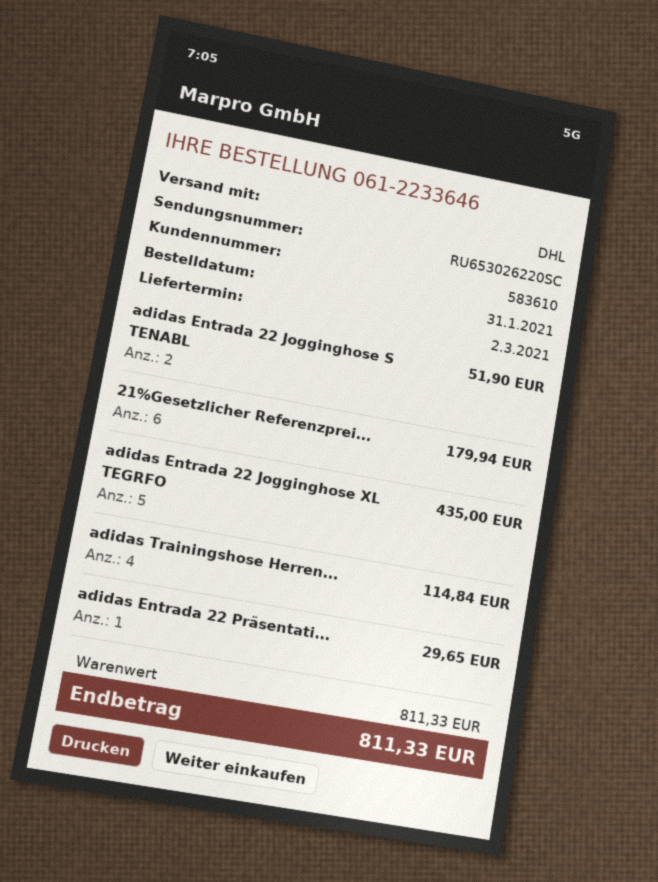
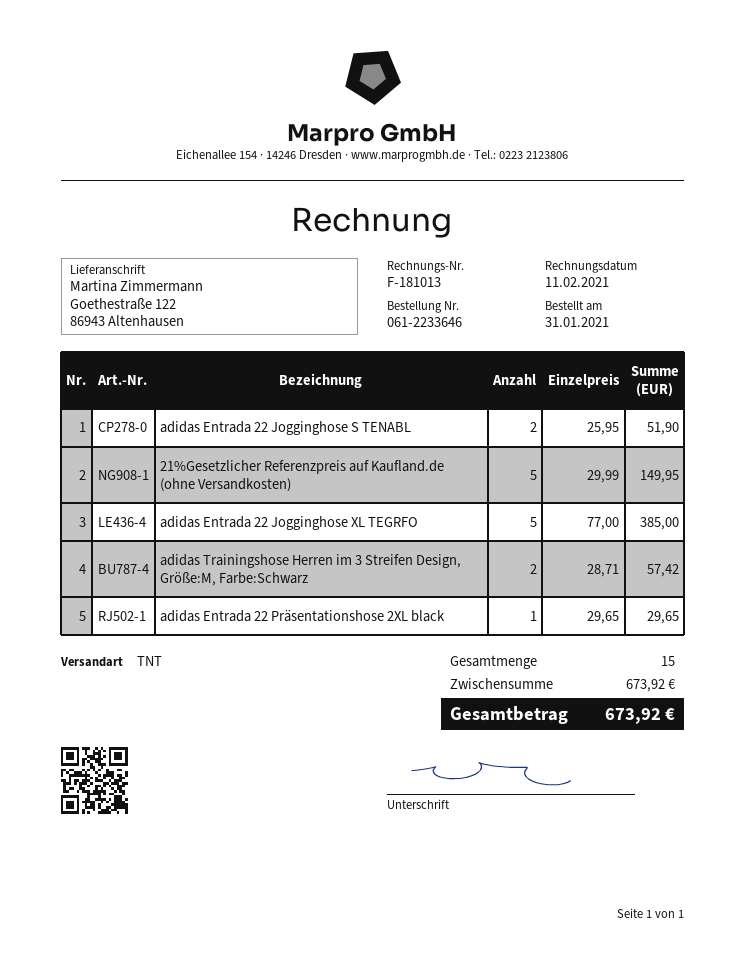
shipping method: DHL -> TNT
21%Gesetzlicher Referenzprei...: 6 for 179.94 -> 5 for 149.95
adidas Entrada 22 Jogginghose XL TEGRFO: 5 for 435.00 -> 5 for 385.00
adidas Trainingshose Herren...: 4 for 114.84 -> 2 for 57.42
subtotal: 811.33 -> 673.92
total: 811.33 -> 673.92

